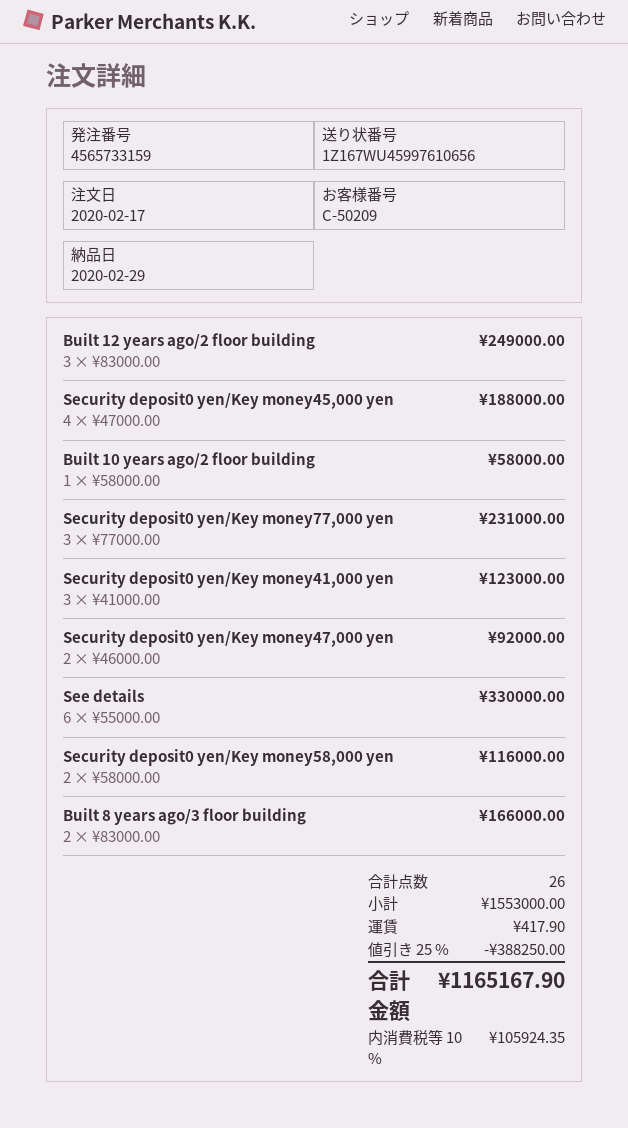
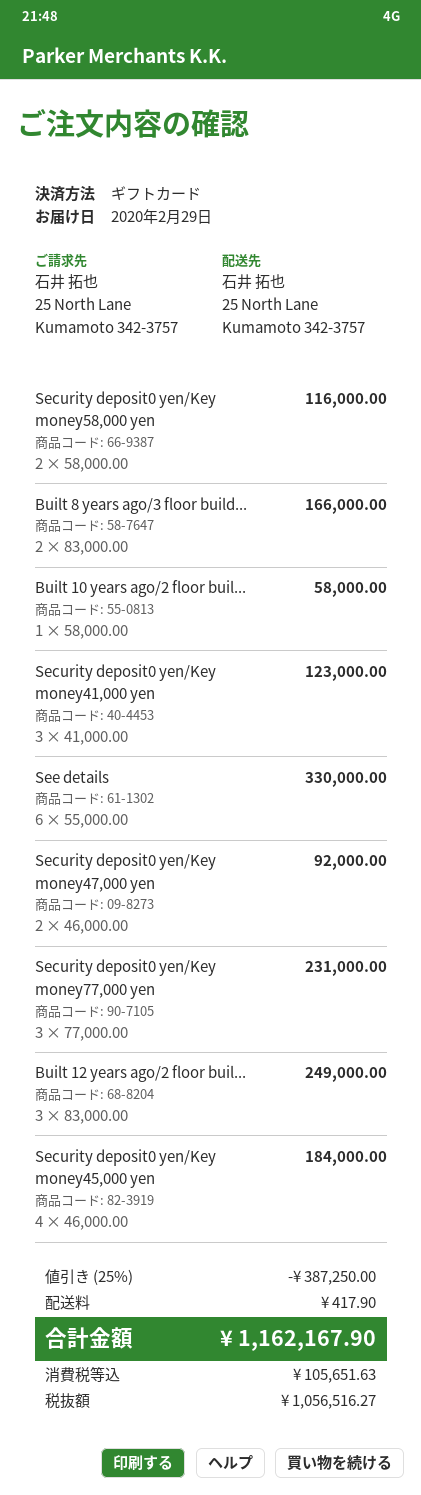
Security deposit0 yen/Key money45,000 yen: 4 x 47000.00 = 188000.00 -> 4 x 46000.00 = 184000.00
discount: 25% = 388250.00 -> 25% = 387250.00
tax: 105924.35 -> 105651.63
total: 1165167.90 -> 1162167.90

